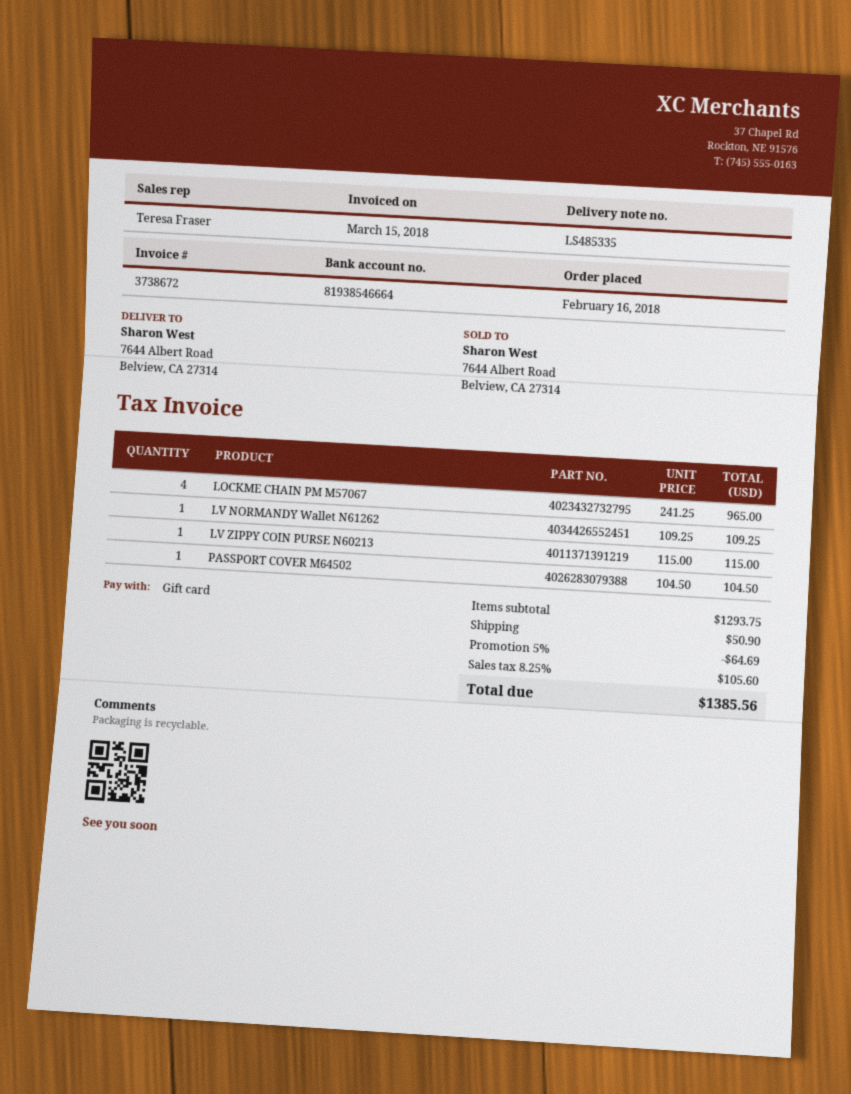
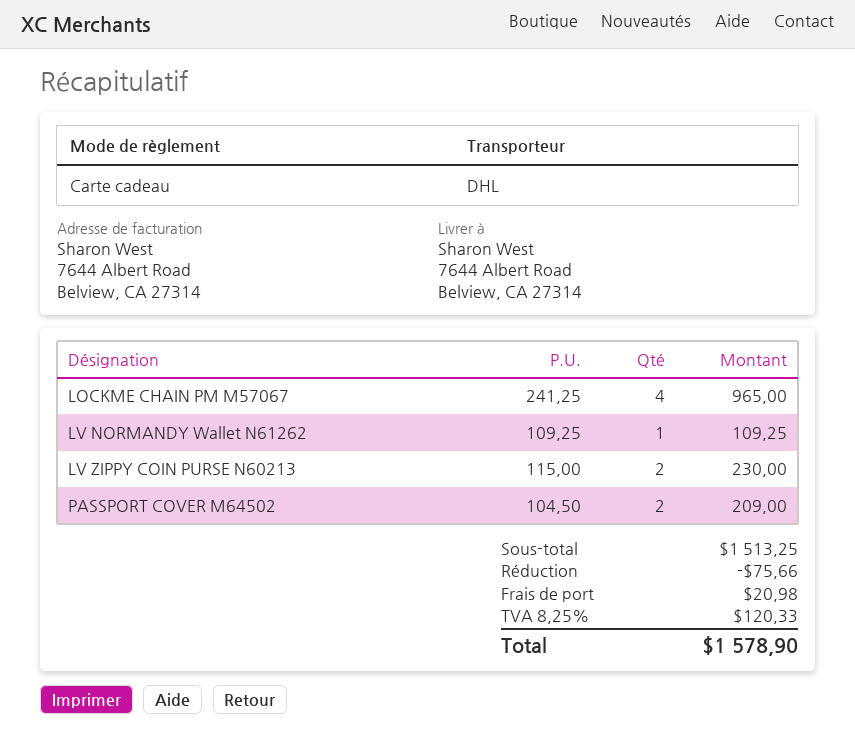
LV ZIPPY COIN PURSE N60213: 1 x 115.00 = 115.00 -> 2 x 115.00 = 230.00
PASSPORT COVER M64502: 1 x 104.50 = 104.50 -> 2 x 104.50 = 209.00
subtotal: 1293.75 -> 1513.25
discount: 64.69 -> 75.66
shipping: 50.90 -> 20.98
tax: 8.25% = 105.60 -> 8.25% = 120.33
total: 1385.56 -> 1578.90

